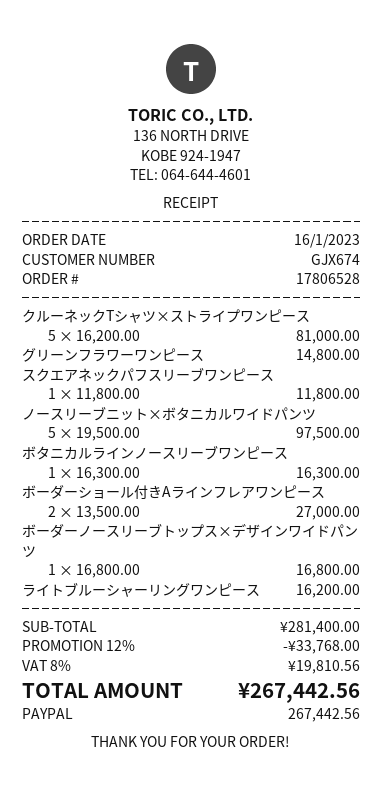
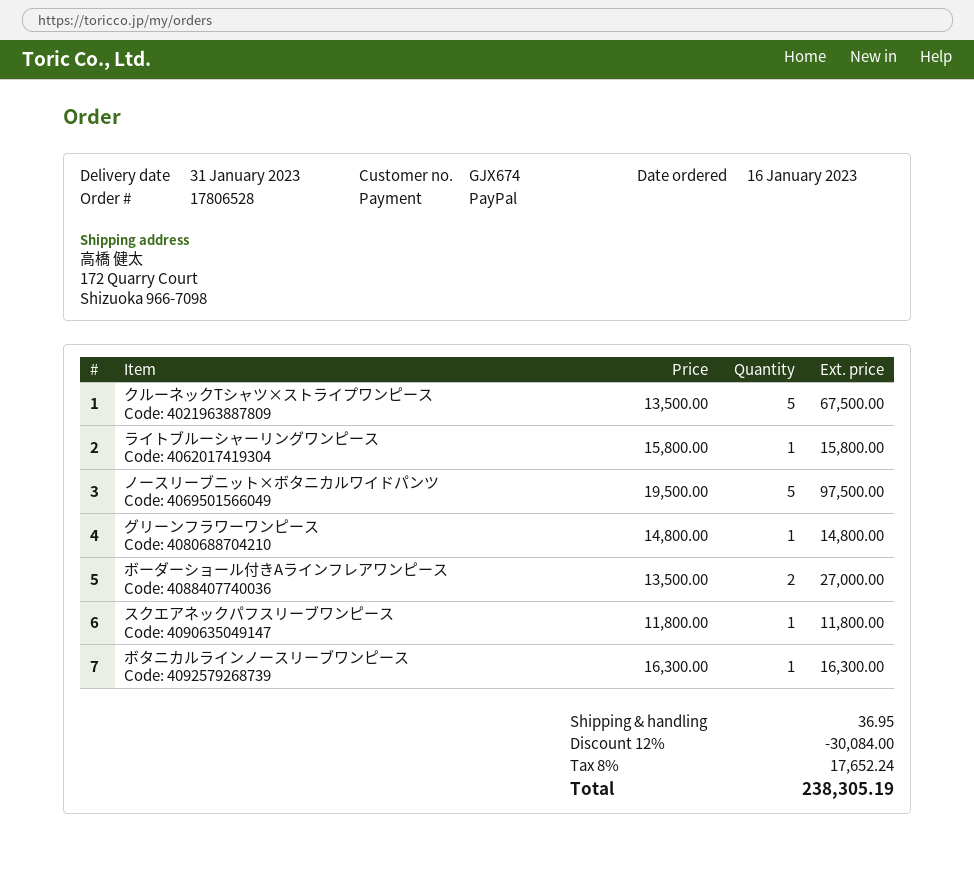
クルーネックTシャツ×ストライプワンピース: 5 x 16200.00 = 81000.00 -> 5 x 13500.00 = 67500.00
ボーダーノースリーブトップス×デザインワイドパンツ: 1 x 16800.00 = 16800.00 -> none
ライトブルーシャーリングワンピース: 1 x 16200.00 = 16200.00 -> 1 x 15800.00 = 15800.00
discount: 12% = 33768.00 -> 12% = 30084.00
shipping: none -> 36.95
tax: 8% = 19810.56 -> 8% = 17652.24
total: 267442.56 -> 238305.19

